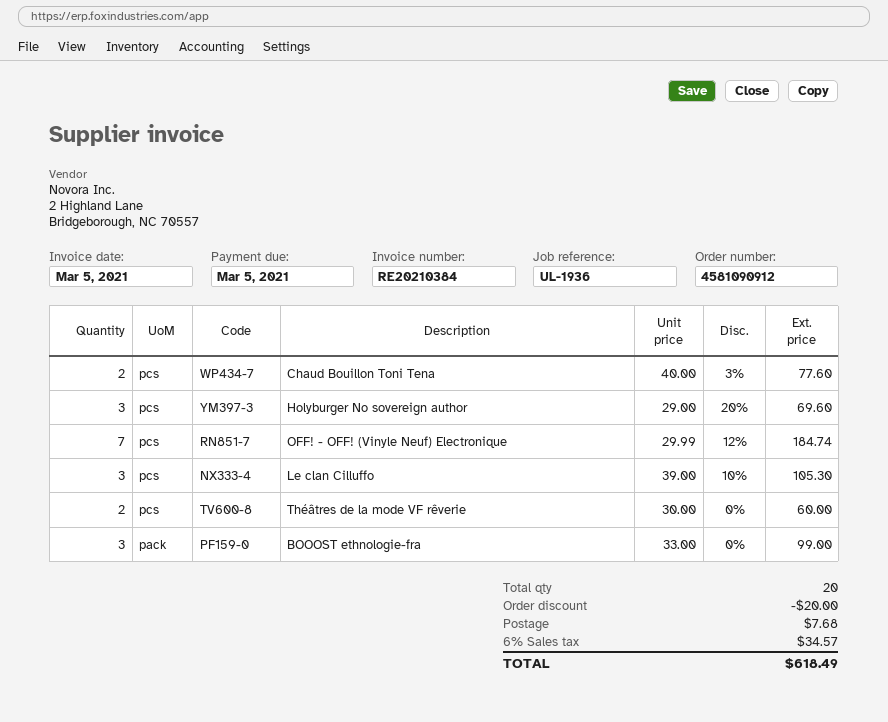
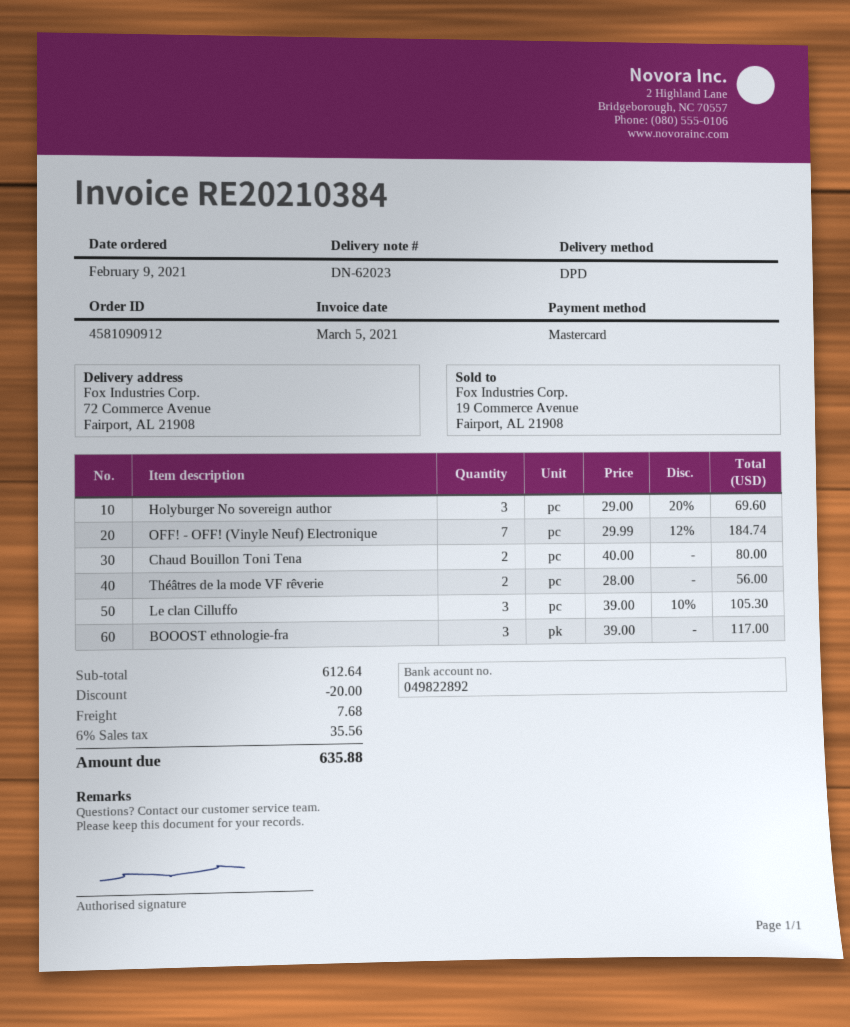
Chaud Bouillon Toni Tena: 2 x 40.00 - 3% = 77.60 -> 2 x 40.00 = 80.00
Théâtres de la mode VF rêverie: 2 x 30.00 = 60.00 -> 2 x 28.00 = 56.00
BOOOST ethnologie-fra: 3 x 33.00 = 99.00 -> 3 x 39.00 = 117.00
tax: 6% = 34.57 -> 6% = 35.56
total: 618.49 -> 635.88

